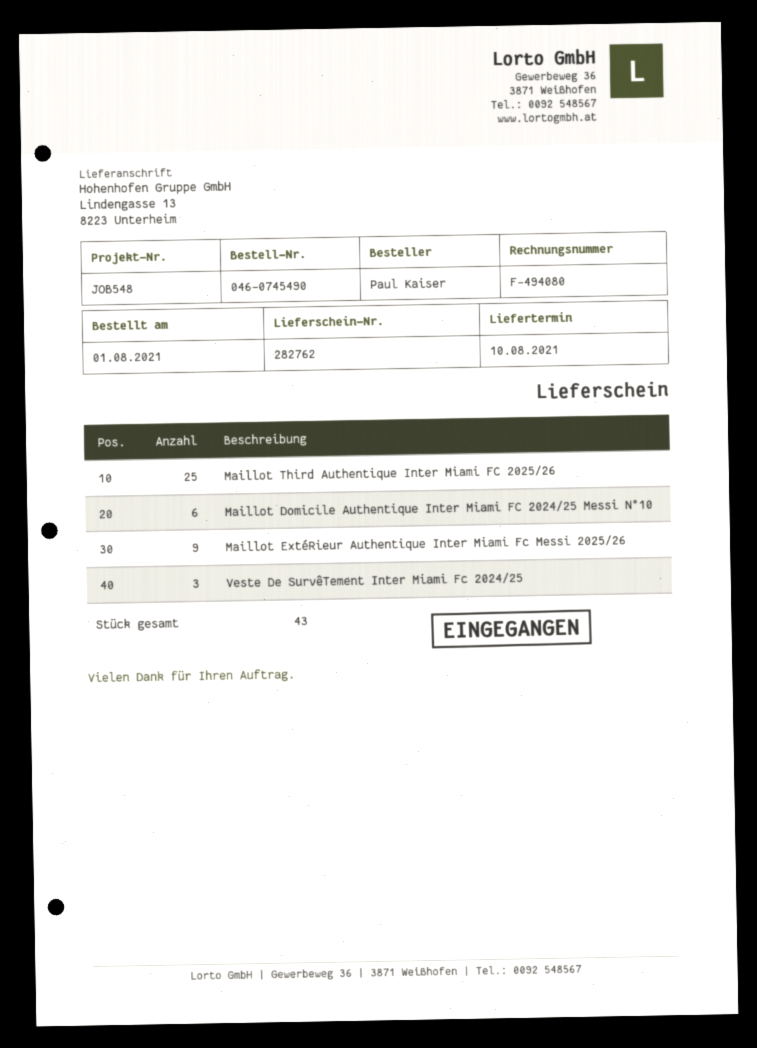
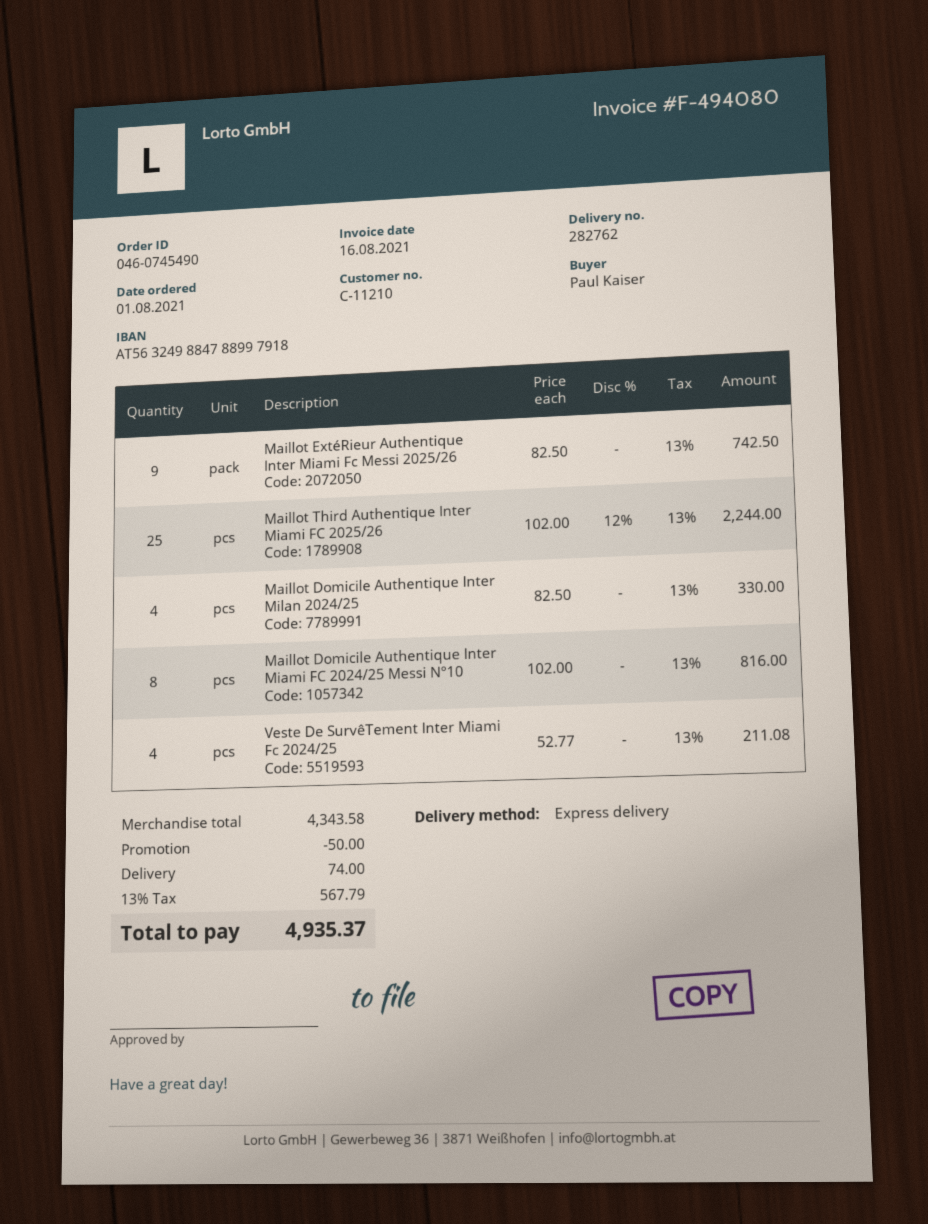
Maillot Domicile Authentique Inter Miami FC 2024/25 Messi N°10: 6 -> 8
Veste De SurvêTement Inter Miami Fc 2024/25: 3 -> 4
Maillot Domicile Authentique Inter Milan 2024/25: none -> 4

